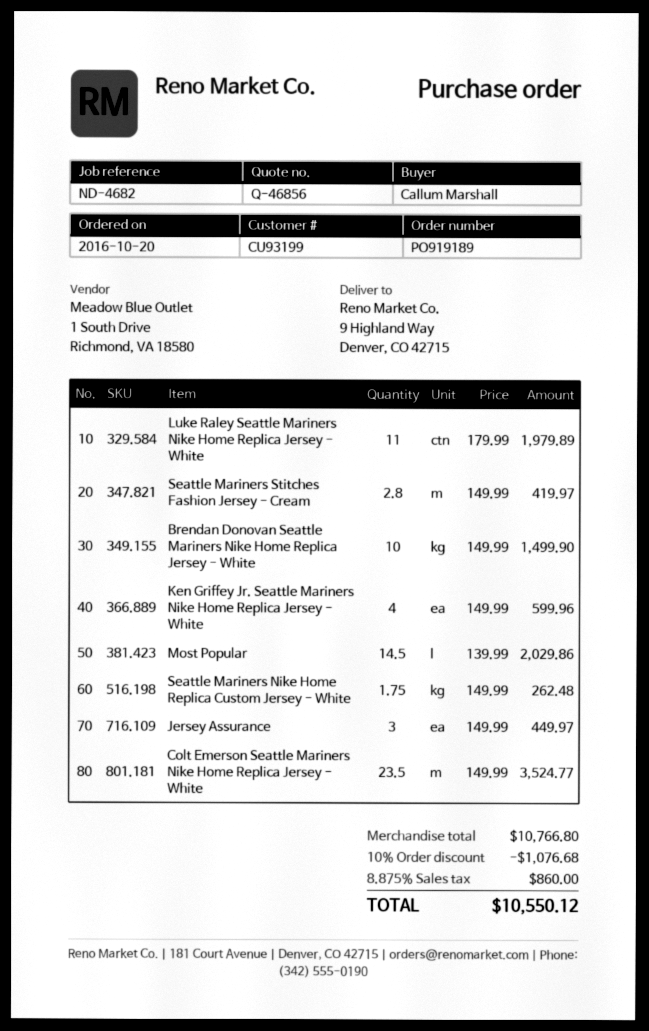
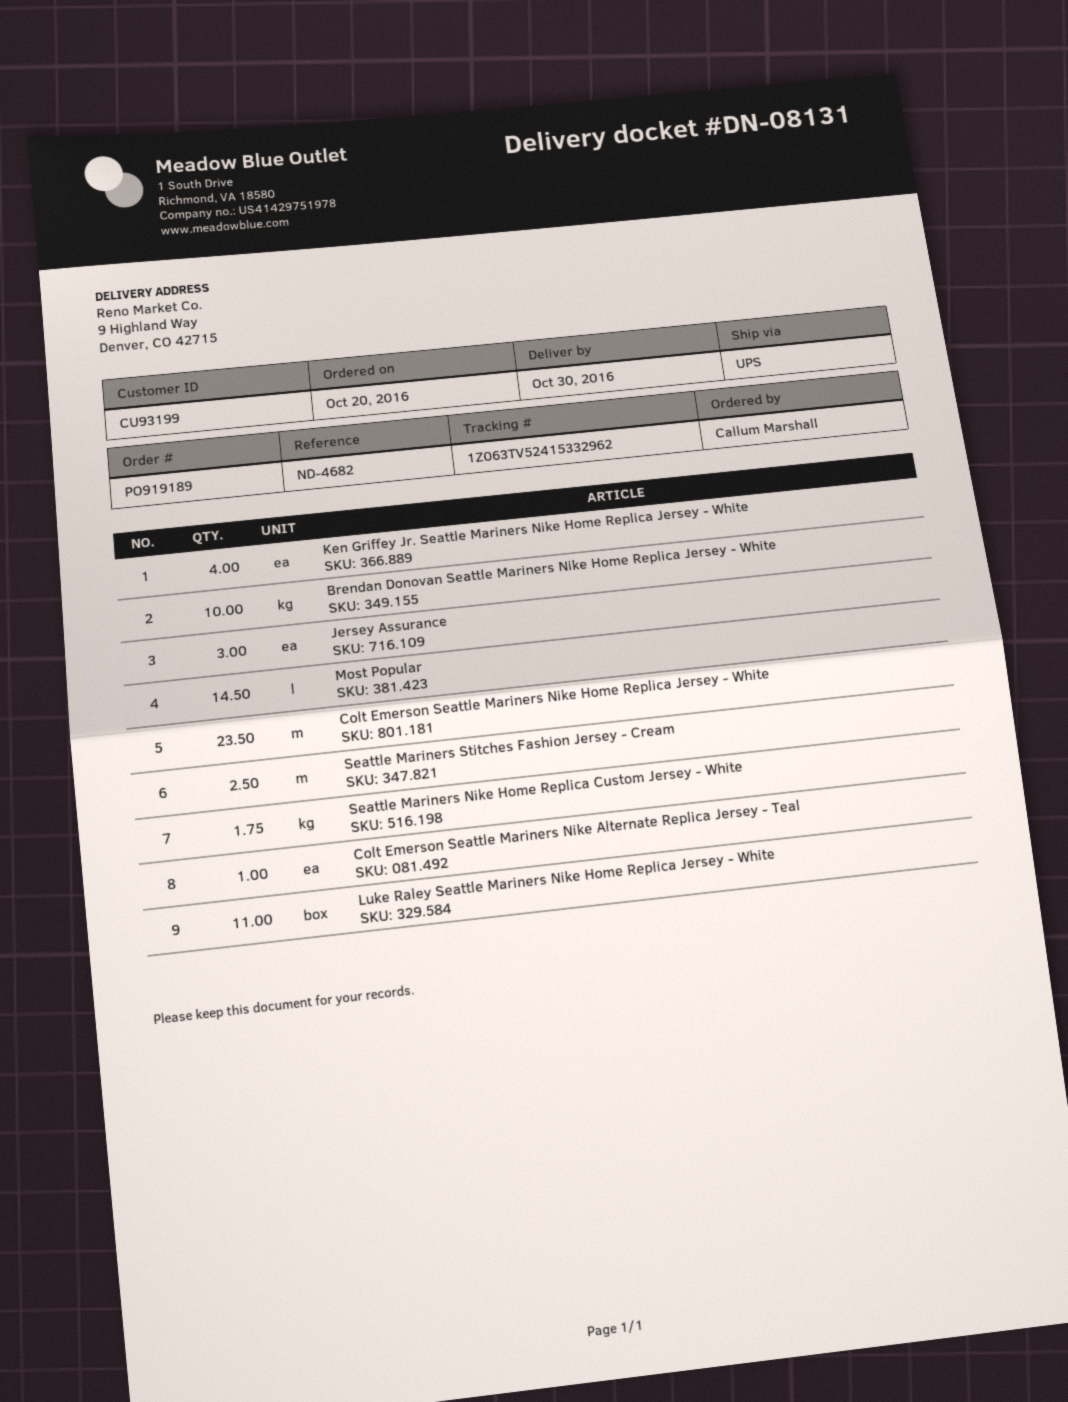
Seattle Mariners Stitches Fashion Jersey - Cream: 2.8 -> 2.5
Colt Emerson Seattle Mariners Nike Alternate Replica Jersey - Teal: none -> 1

